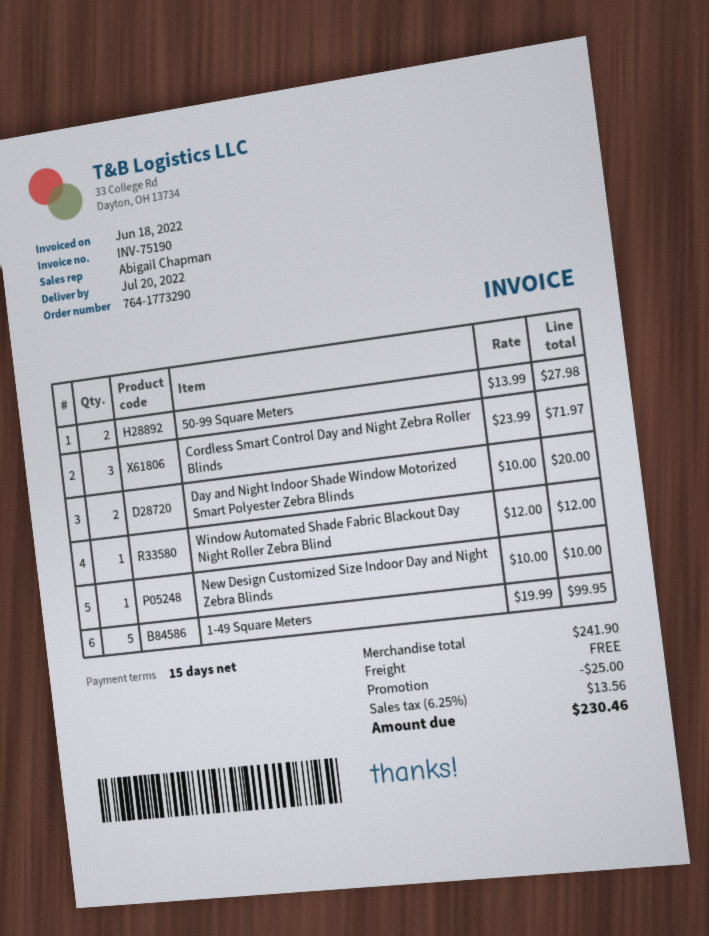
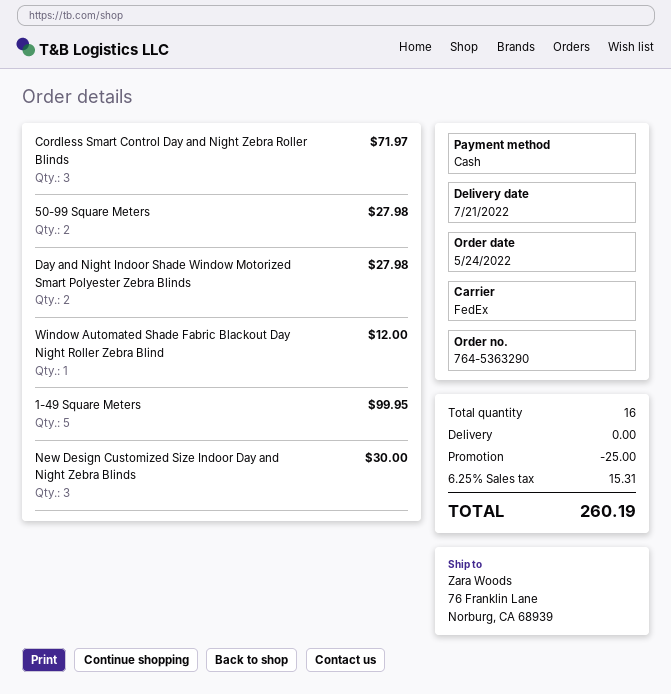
order number: 764-1773290 -> 764-5363290
delivery date: 2022-07-20 -> 2022-07-21
Day and Night Indoor Shade Window Motorized Smart Polyester Zebra Blinds: 2 for 20.00 -> 2 for 27.98
New Design Customized Size Indoor Day and Night Zebra Blinds: 1 for 10.00 -> 3 for 30.00
tax: 6.25% = 13.56 -> 6.25% = 15.31
total: 230.46 -> 260.19

